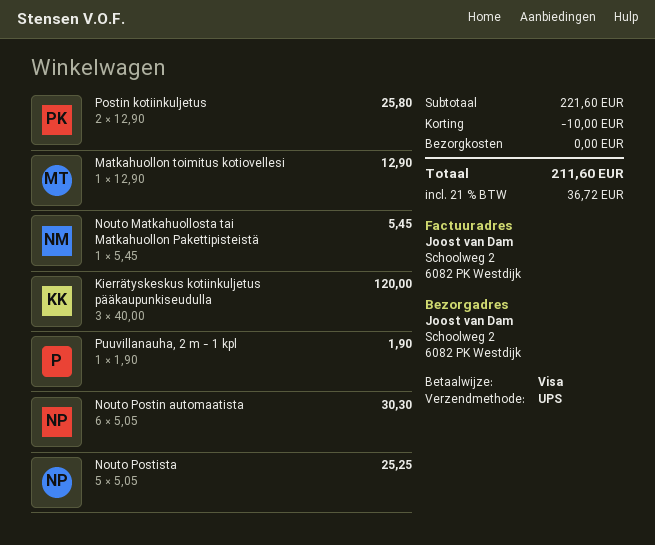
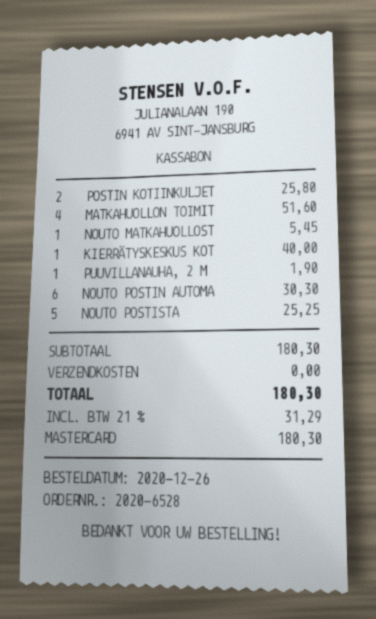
payment method: Visa -> Mastercard
Matkahuollon toimitus kotiovellesi: 1 for 12.90 -> 4 for 51.60
Kierrätyskeskus kotiinkuljetus pääkaupunkiseudulla: 3 for 120.00 -> 1 for 40.00
subtotal: 221.60 -> 180.30
discount: 10.00 -> none
tax: 21% = 36.72 -> 21% = 31.29
total: 211.60 -> 180.30

